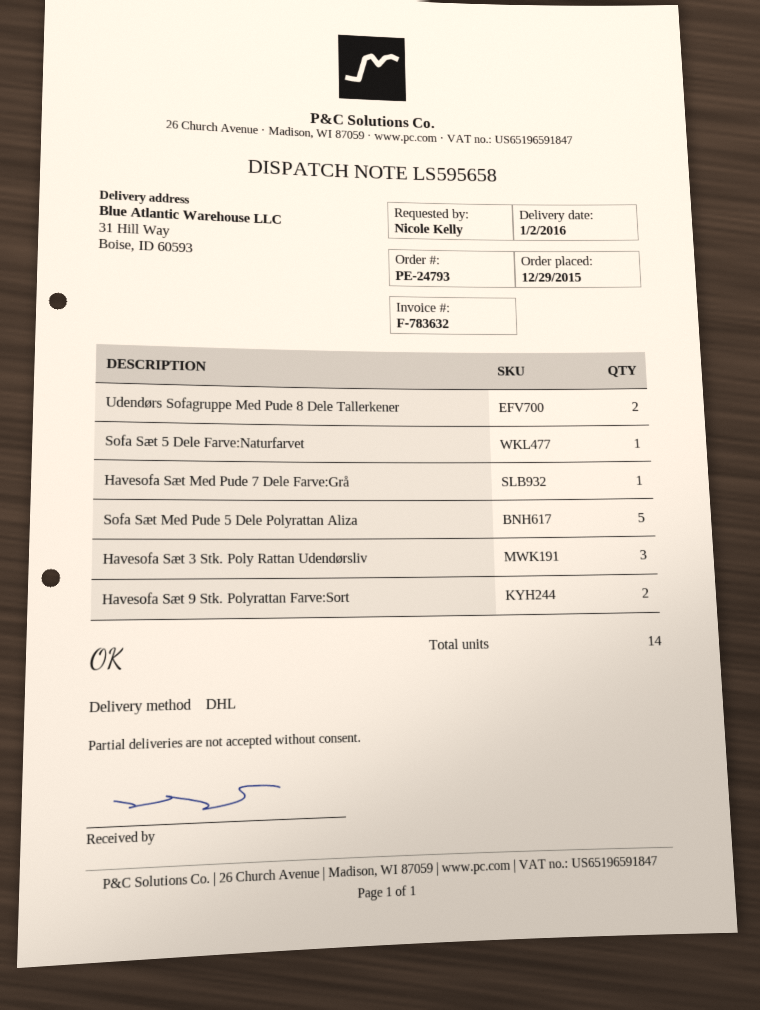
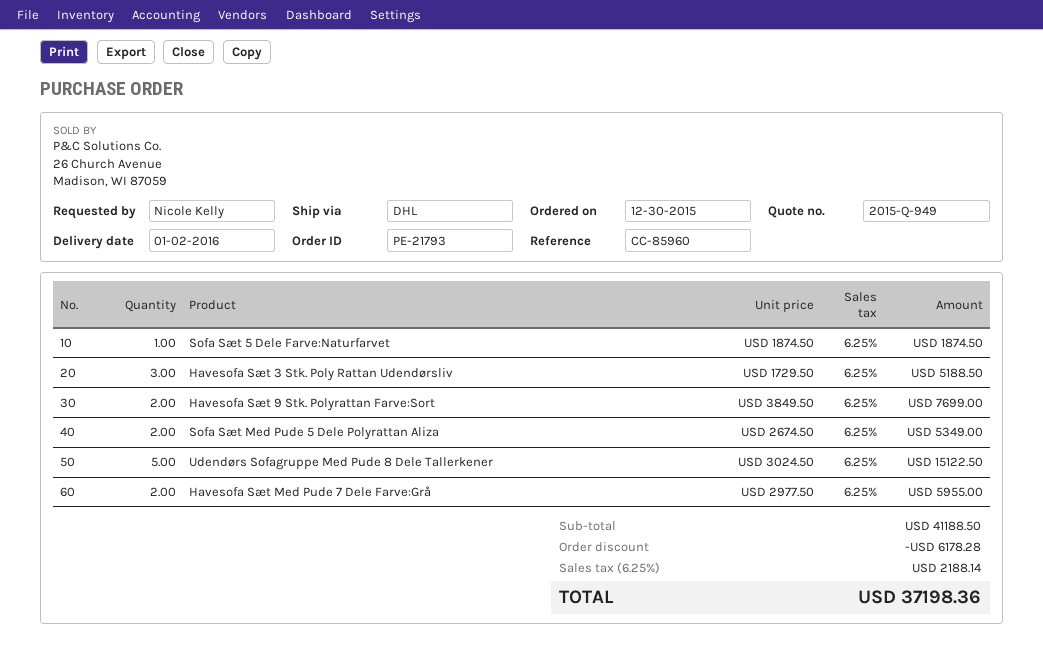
order number: PE-24793 -> PE-21793
order date: 2015-12-29 -> 2015-12-30
Udendørs Sofagruppe Med Pude 8 Dele Tallerkener: 2 -> 5
Havesofa Sæt Med Pude 7 Dele Farve:Grå: 1 -> 2
Sofa Sæt Med Pude 5 Dele Polyrattan Aliza: 5 -> 2

